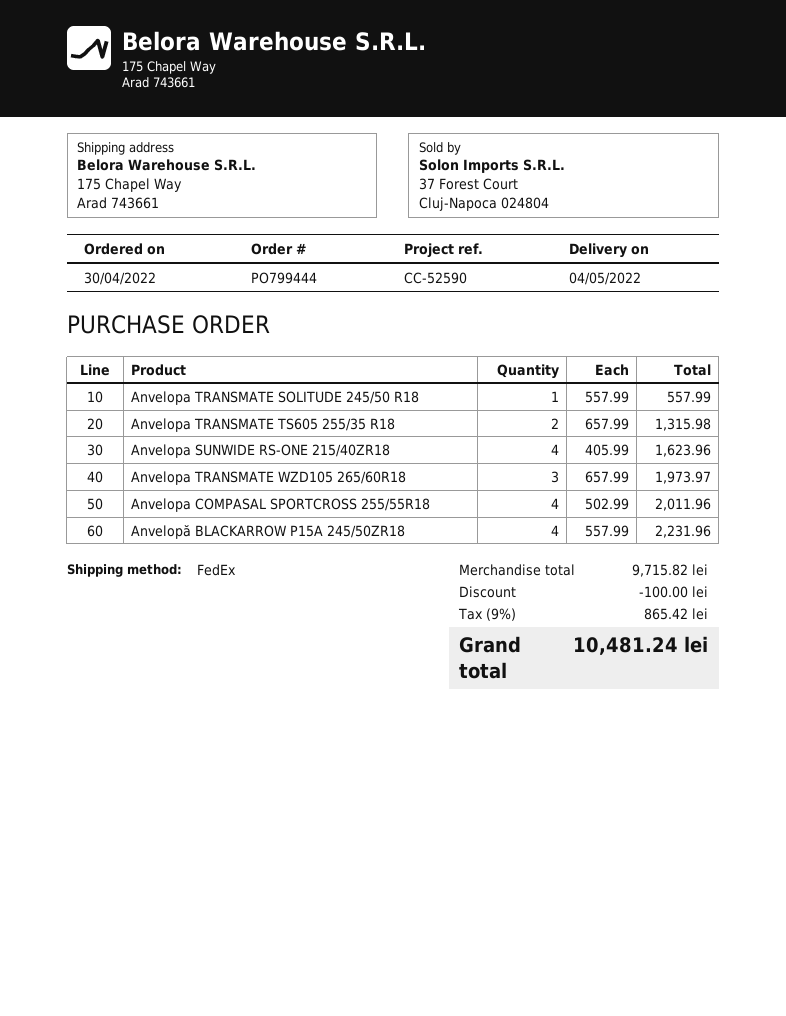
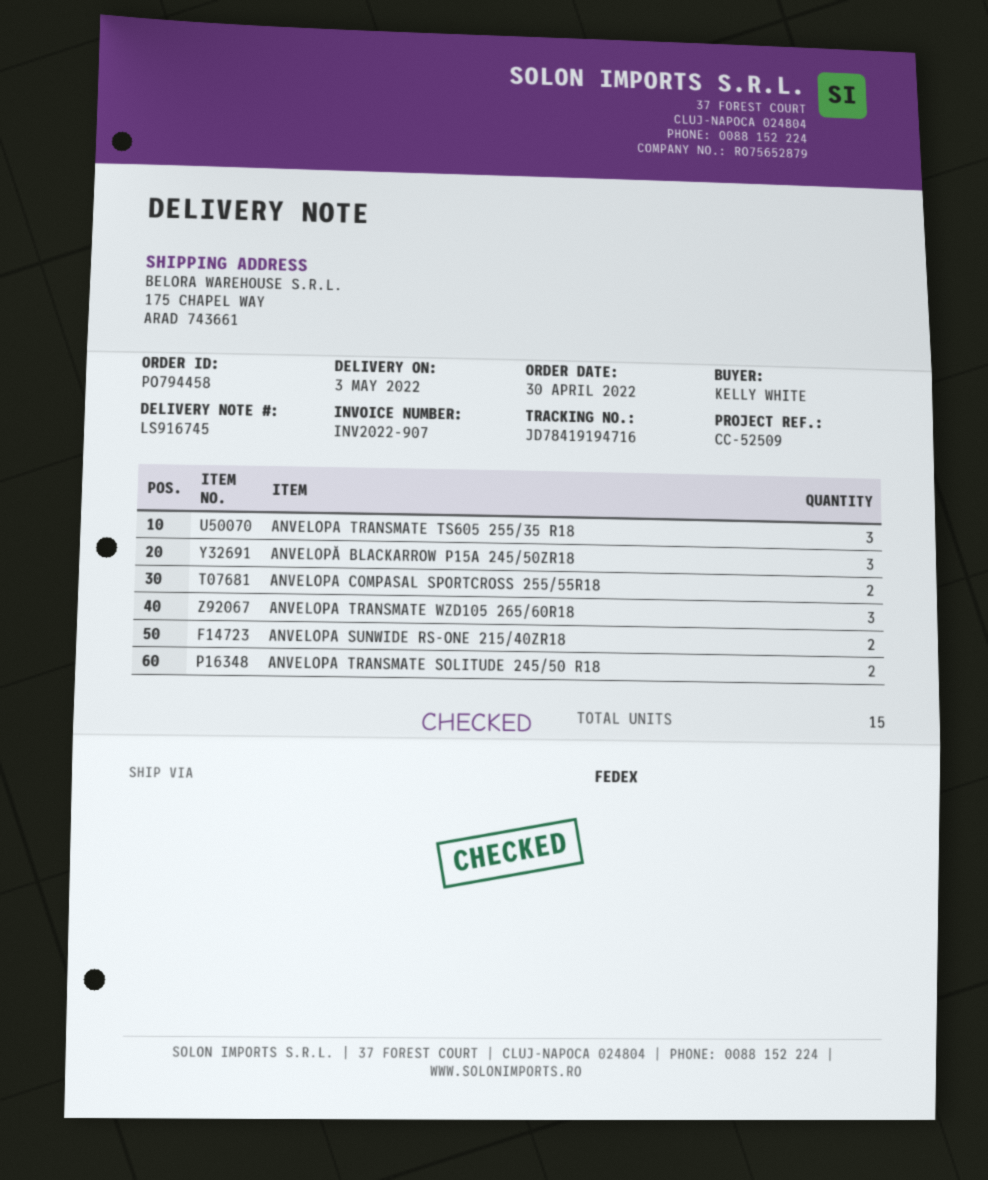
order number: PO799444 -> PO794458
delivery date: 2022-05-04 -> 2022-05-03
reference: CC-52590 -> CC-52509
Anvelopa TRANSMATE SOLITUDE 245/50 R18: 1 -> 2
Anvelopa TRANSMATE TS605 255/35 R18: 2 -> 3
Anvelopa SUNWIDE RS-ONE 215/40ZR18: 4 -> 2
Anvelopa COMPASAL SPORTCROSS 255/55R18: 4 -> 2
Anvelopă BLACKARROW P15A 245/50ZR18: 4 -> 3

